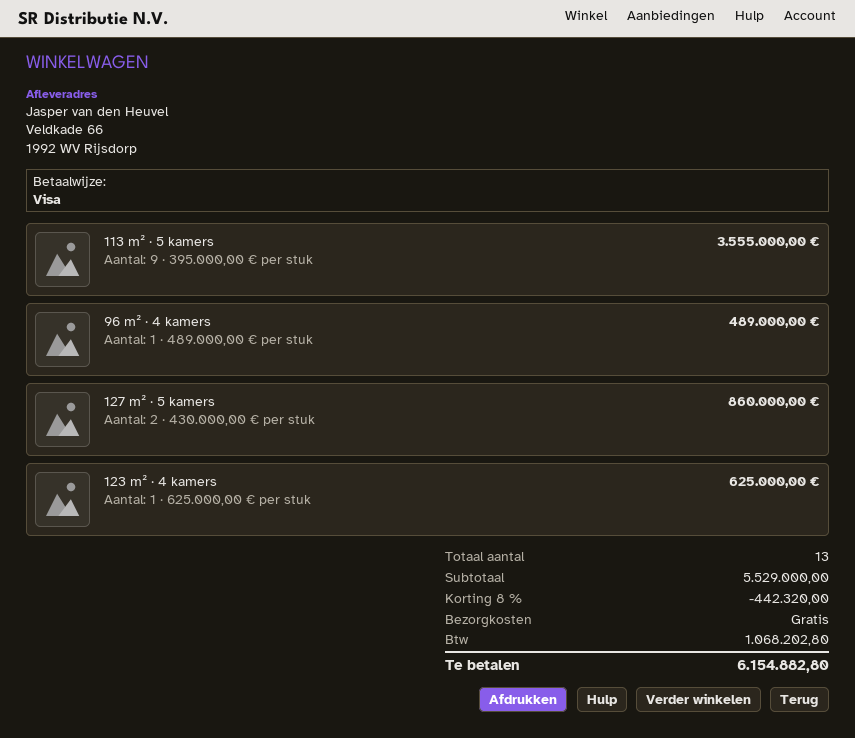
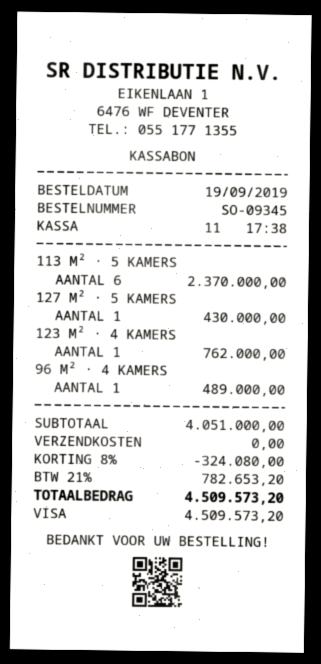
113 m² · 5 kamers: 9 for 3555000.00 -> 6 for 2370000.00
127 m² · 5 kamers: 2 for 860000.00 -> 1 for 430000.00
123 m² · 4 kamers: 1 for 625000.00 -> 1 for 762000.00
subtotal: 5529000.00 -> 4051000.00
discount: 8% = 442320.00 -> 8% = 324080.00
tax: 1068202.80 -> 782653.20
total: 6154882.80 -> 4509573.20

